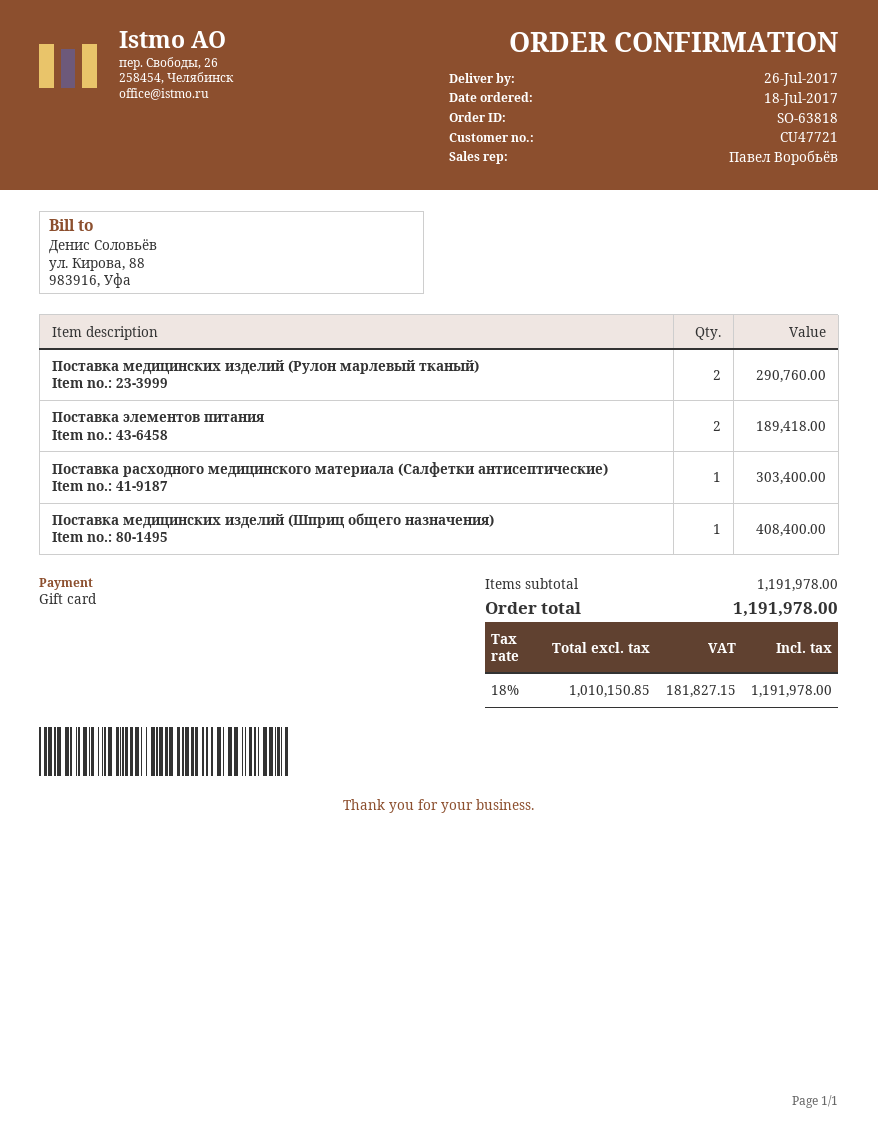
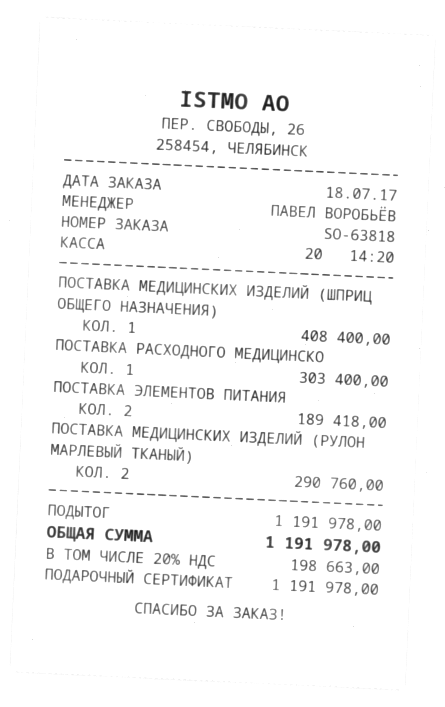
tax: 18% = 181827.15 -> 20% = 198663.00

